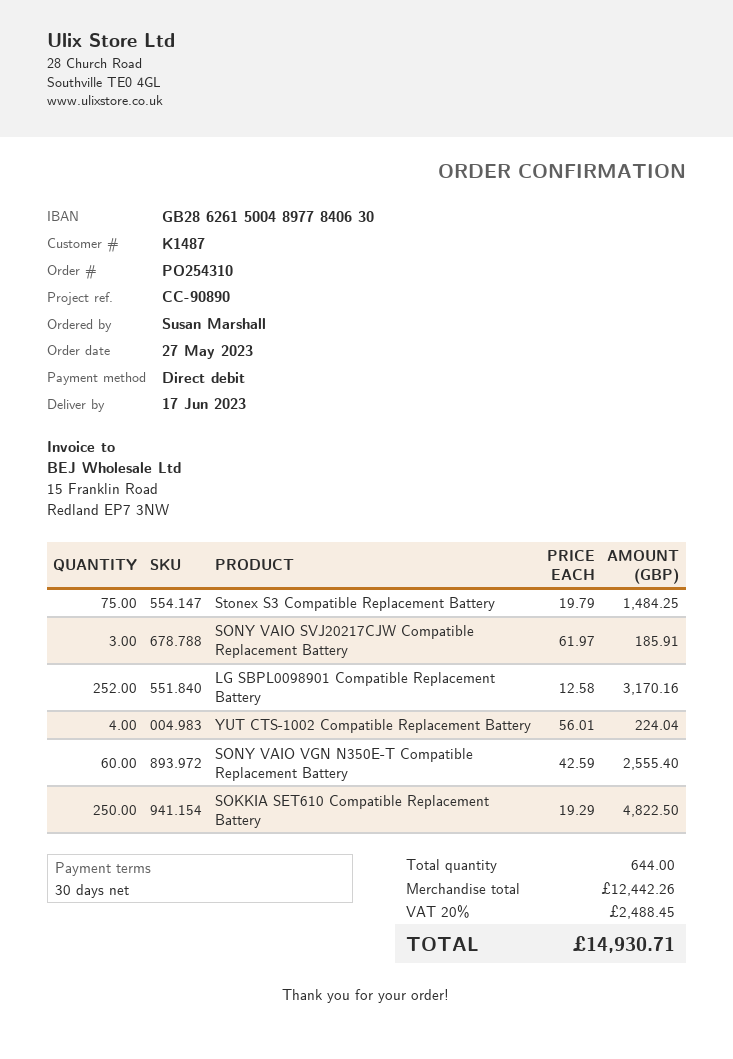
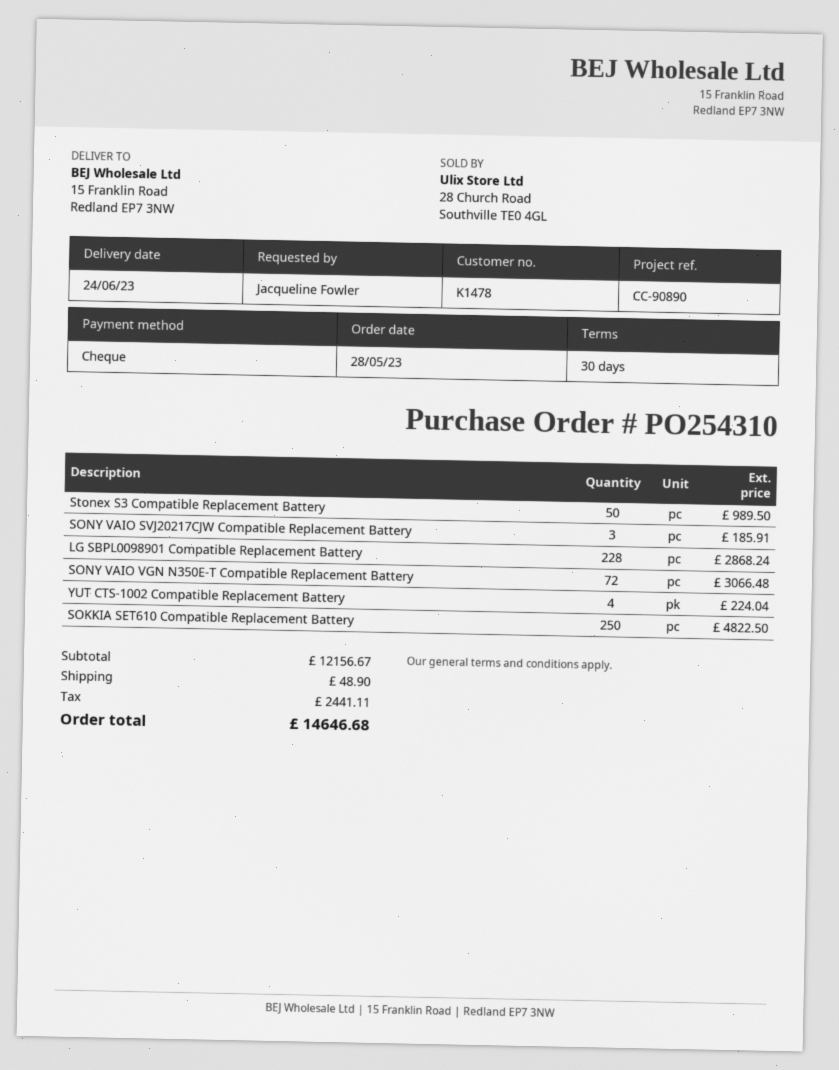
order date: 2023-05-27 -> 2023-05-28
delivery date: 2023-06-17 -> 2023-06-24
customer number: K1487 -> K1478
ordered by: Susan Marshall -> Jacqueline Fowler
payment method: direct debit -> cheque
Stonex S3 Compatible Replacement Battery: 75 for 1484.25 -> 50 for 989.50
LG SBPL0098901 Compatible Replacement Battery: 252 for 3170.16 -> 228 for 2868.24
SONY VAIO VGN N350E-T Compatible Replacement Battery: 60 for 2555.40 -> 72 for 3066.48
subtotal: 12442.26 -> 12156.67
shipping: none -> 48.90
tax: 2488.45 -> 2441.11
total: 14930.71 -> 14646.68

